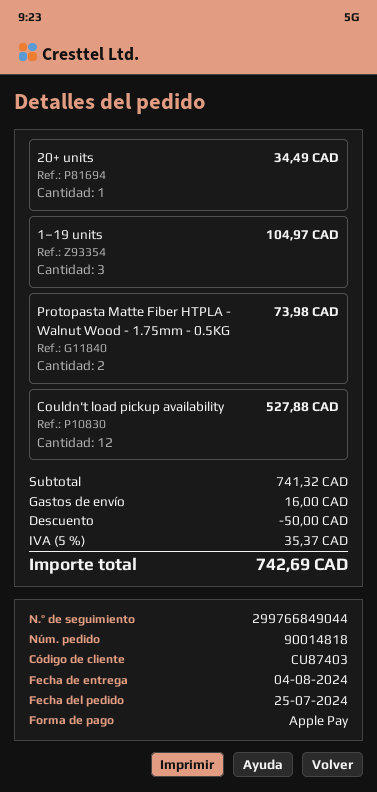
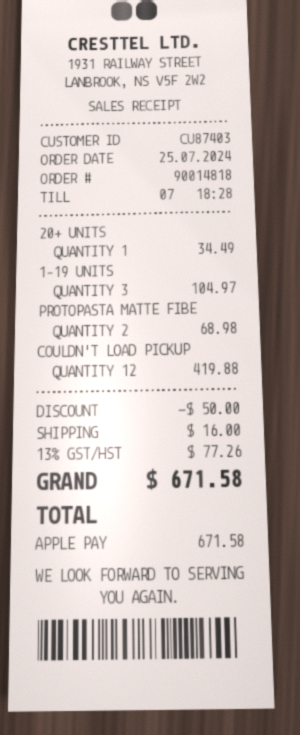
Protopasta Matte Fiber HTPLA - Walnut Wood - 1.75mm - 0.5KG: 2 for 73.98 -> 2 for 68.98
Couldn't load pickup availability: 12 for 527.88 -> 12 for 419.88
tax: 5% = 35.37 -> 13% = 77.26
total: 742.69 -> 671.58

